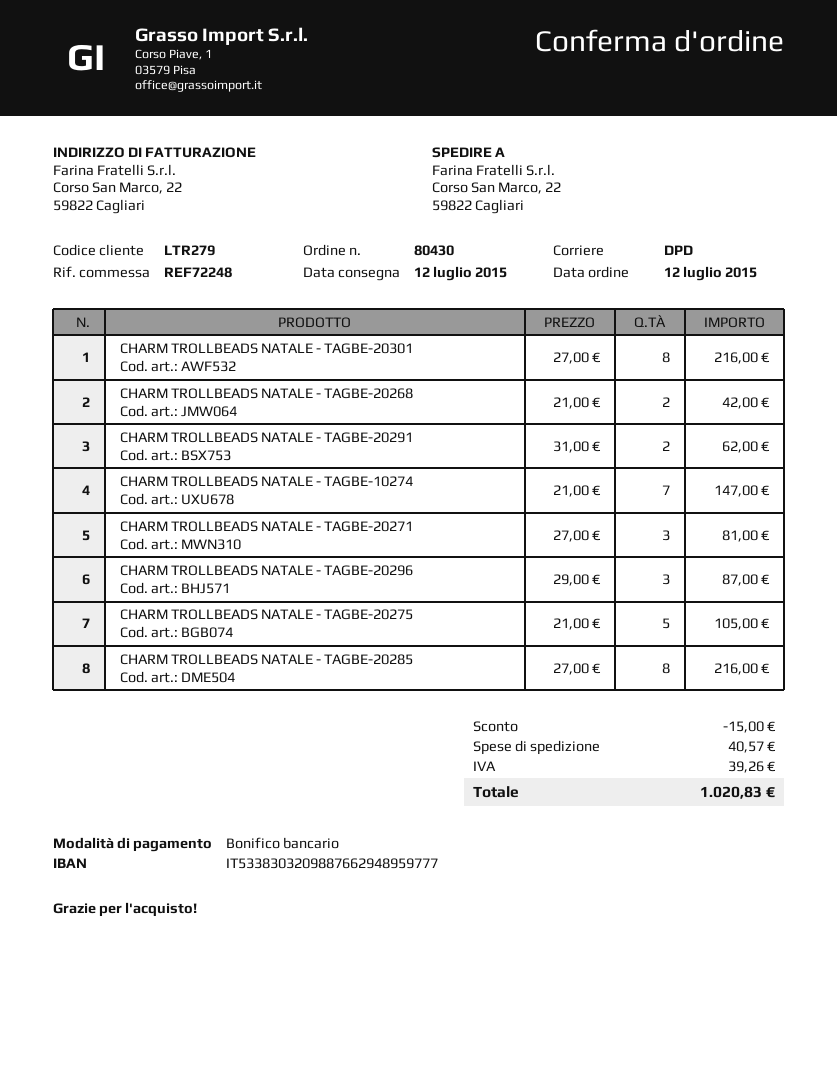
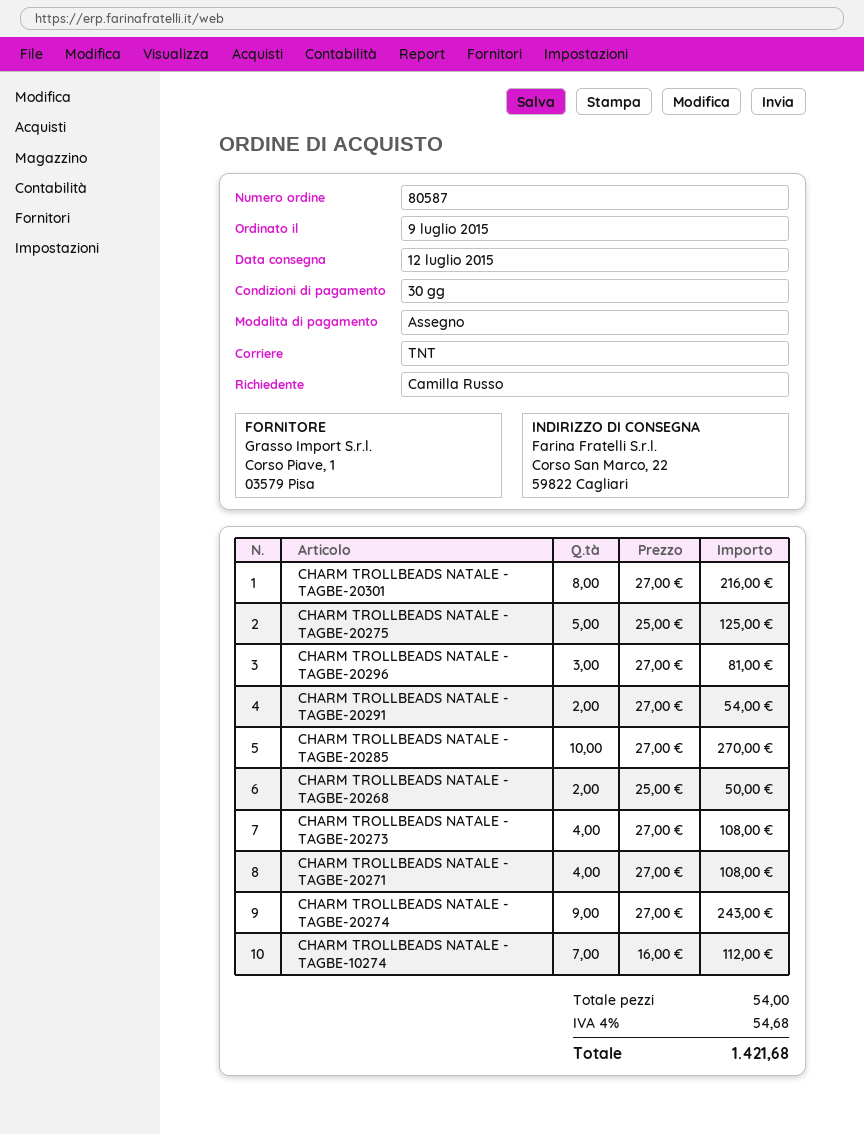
order number: 80430 -> 80587
order date: 2015-07-12 -> 2015-07-09
payment method: bank transfer -> cheque
shipping method: DPD -> TNT
CHARM TROLLBEADS NATALE - TAGBE-20268: 2 x 21.00 = 42.00 -> 2 x 25.00 = 50.00
CHARM TROLLBEADS NATALE - TAGBE-20291: 2 x 31.00 = 62.00 -> 2 x 27.00 = 54.00
CHARM TROLLBEADS NATALE - TAGBE-10274: 7 x 21.00 = 147.00 -> 7 x 16.00 = 112.00
CHARM TROLLBEADS NATALE - TAGBE-20271: 3 x 27.00 = 81.00 -> 4 x 27.00 = 108.00
CHARM TROLLBEADS NATALE - TAGBE-20296: 3 x 29.00 = 87.00 -> 3 x 27.00 = 81.00
CHARM TROLLBEADS NATALE - TAGBE-20275: 5 x 21.00 = 105.00 -> 5 x 25.00 = 125.00
CHARM TROLLBEADS NATALE - TAGBE-20285: 8 x 27.00 = 216.00 -> 10 x 27.00 = 270.00
CHARM TROLLBEADS NATALE - TAGBE-20273: none -> 4 x 27.00 = 108.00
CHARM TROLLBEADS NATALE - TAGBE-20274: none -> 9 x 27.00 = 243.00
discount: 15.00 -> none
shipping: 40.57 -> none
tax: 39.26 -> 54.68
total: 1020.83 -> 1421.68

